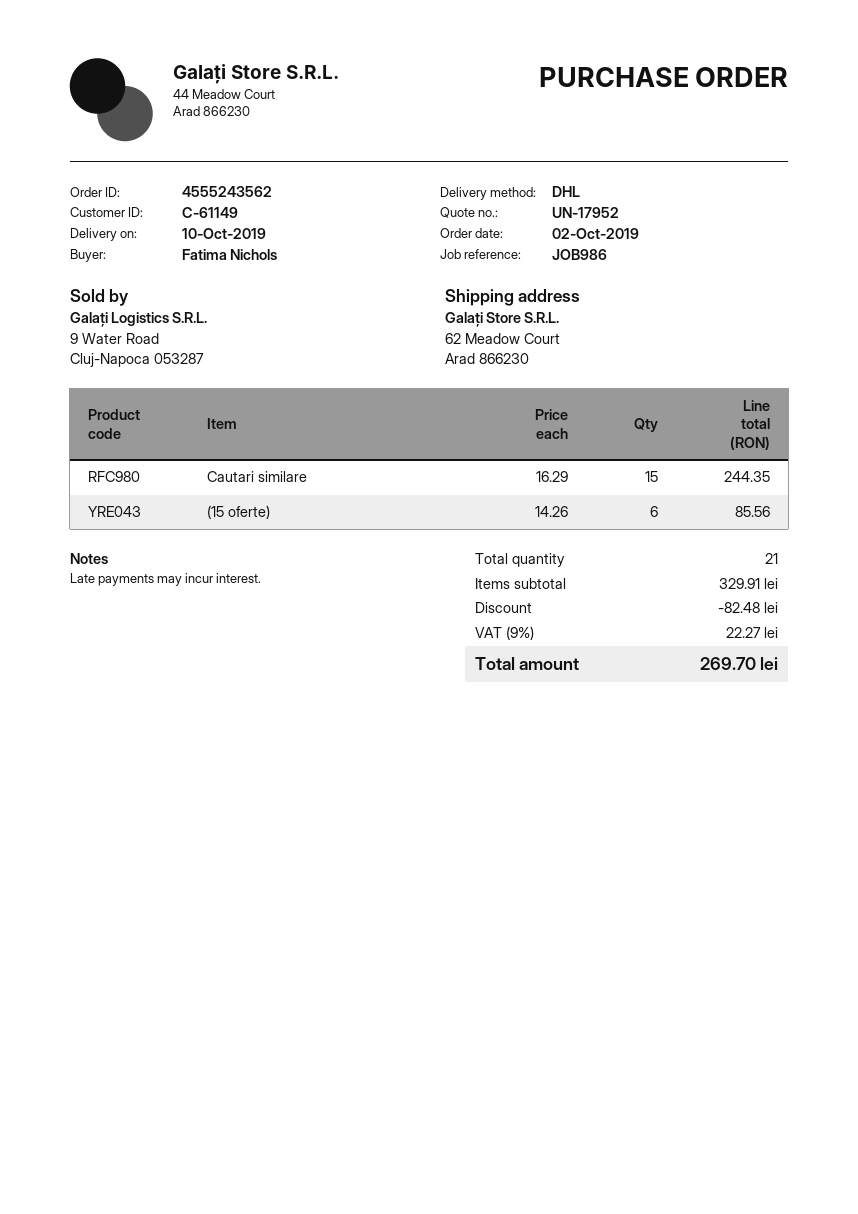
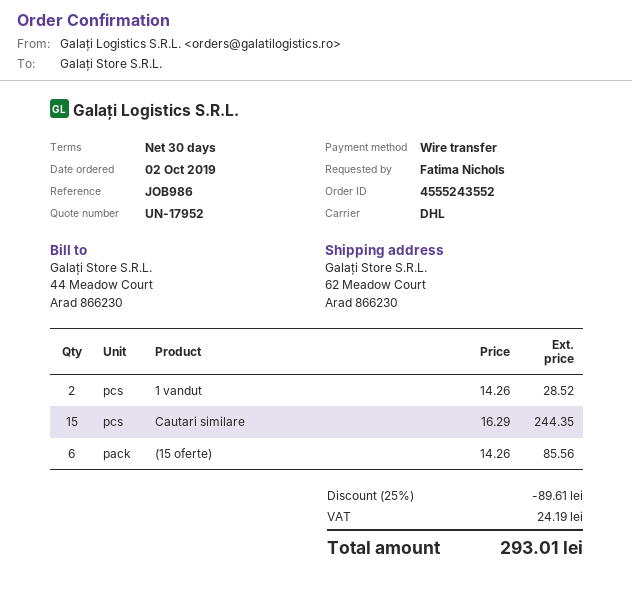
order number: 4555243562 -> 4555243552
1 vandut: none -> 2 x 14.26 = 28.52
discount: 82.48 -> 89.61
tax: 22.27 -> 24.19
total: 269.70 -> 293.01

